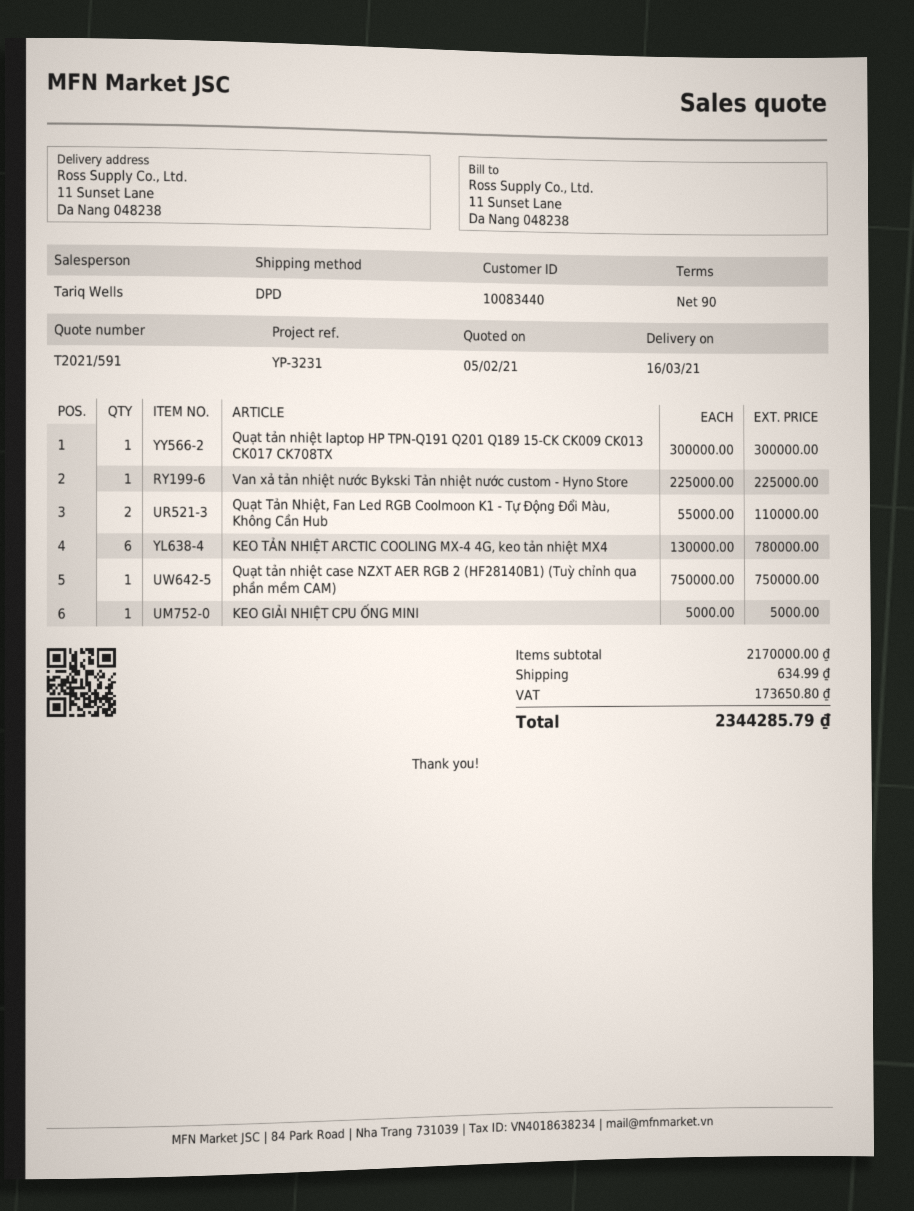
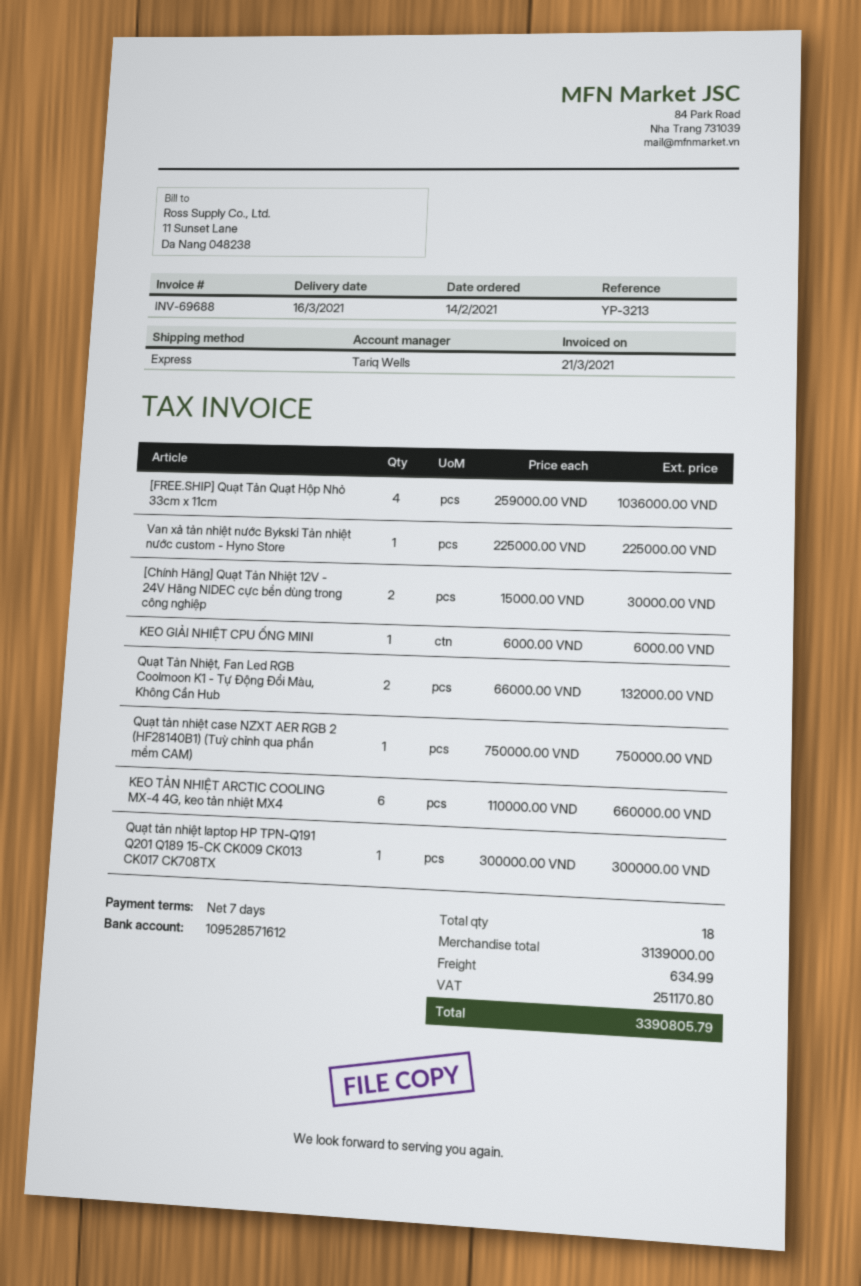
payment terms: 90 days -> 7 days
reference: YP-3231 -> YP-3213
shipping method: DPD -> express
Quạt Tản Nhiệt, Fan Led RGB Coolmoon K1 - Tự Động Đổi Màu, Không Cần Hub: 2 x 55000.00 = 110000.00 -> 2 x 66000.00 = 132000.00
KEO TẢN NHIỆT ARCTIC COOLING MX-4 4G, keo tản nhiệt MX4: 6 x 130000.00 = 780000.00 -> 6 x 110000.00 = 660000.00
KEO GIẢI NHIỆT CPU ỐNG MINI: 1 x 5000.00 = 5000.00 -> 1 x 6000.00 = 6000.00
[FREE.SHIP] Quạt Tản Quạt Hộp Nhỏ 33cm x 11cm: none -> 4 x 259000.00 = 1036000.00
[Chính Hãng] Quạt Tản Nhiệt 12V - 24V Hãng NIDEC cực bền dùng trong công nghiệp: none -> 2 x 15000.00 = 30000.00
subtotal: 2170000.00 -> 3139000.00
tax: 173650.80 -> 251170.80
total: 2344285.79 -> 3390805.79

